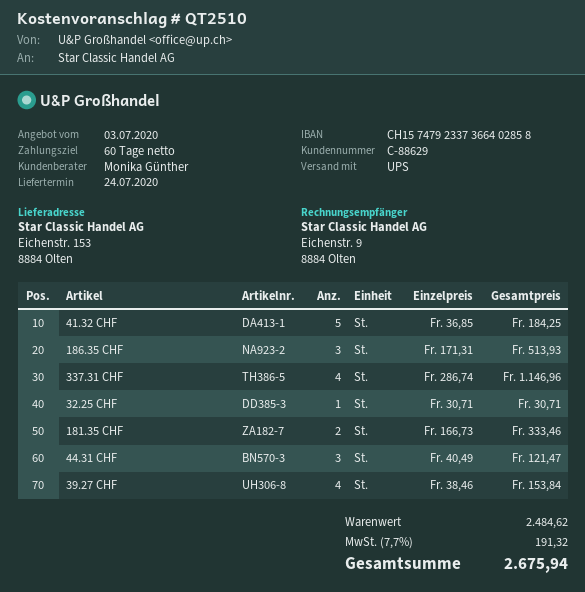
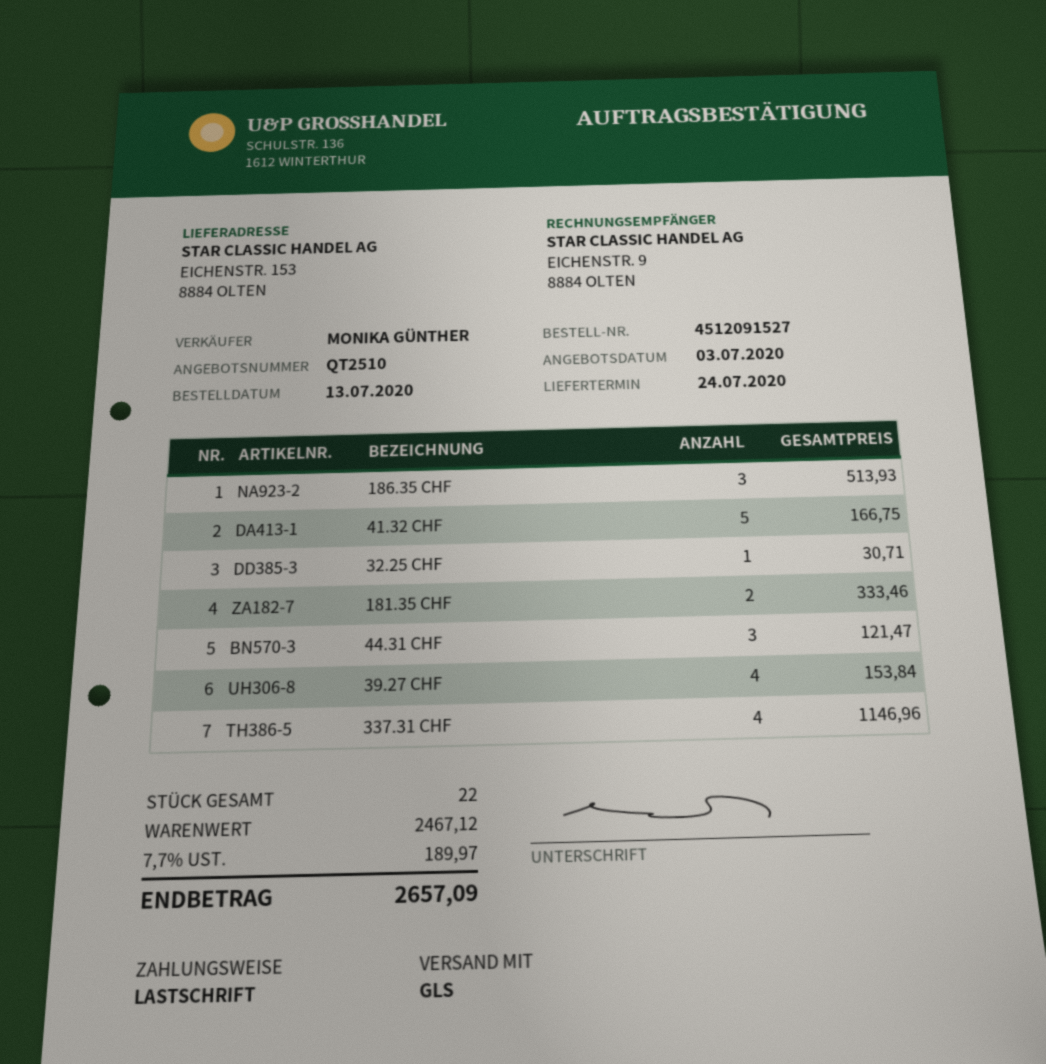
shipping method: UPS -> GLS
41.32 CHF: 5 for 184.25 -> 5 for 166.75
subtotal: 2484.62 -> 2467.12
tax: 7.7% = 191.32 -> 7.7% = 189.97
total: 2675.94 -> 2657.09

